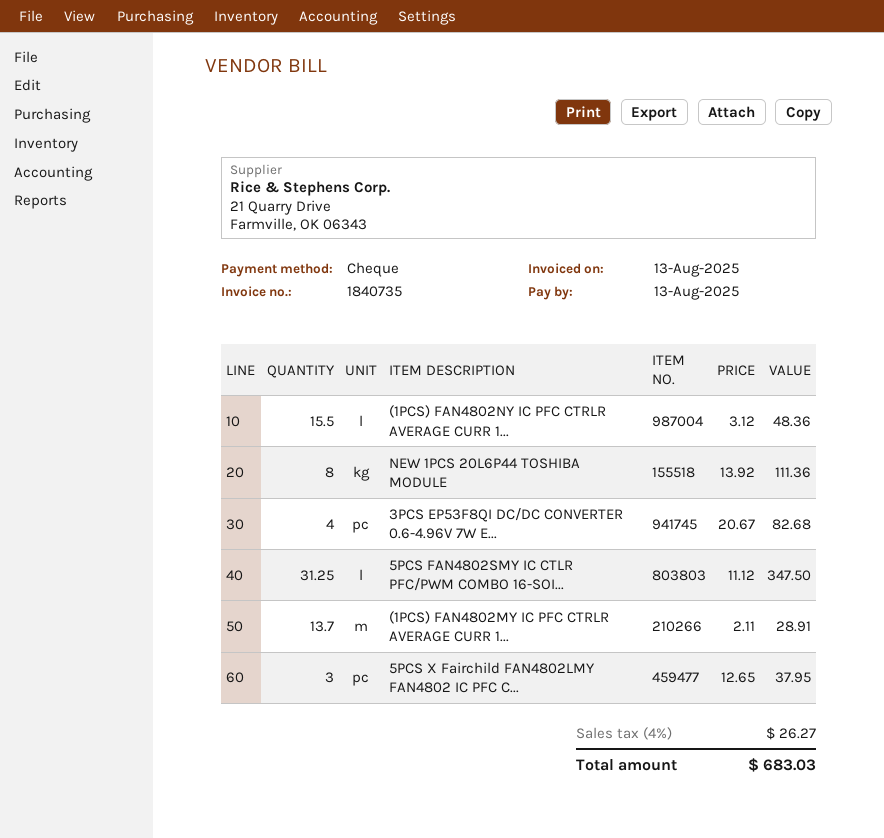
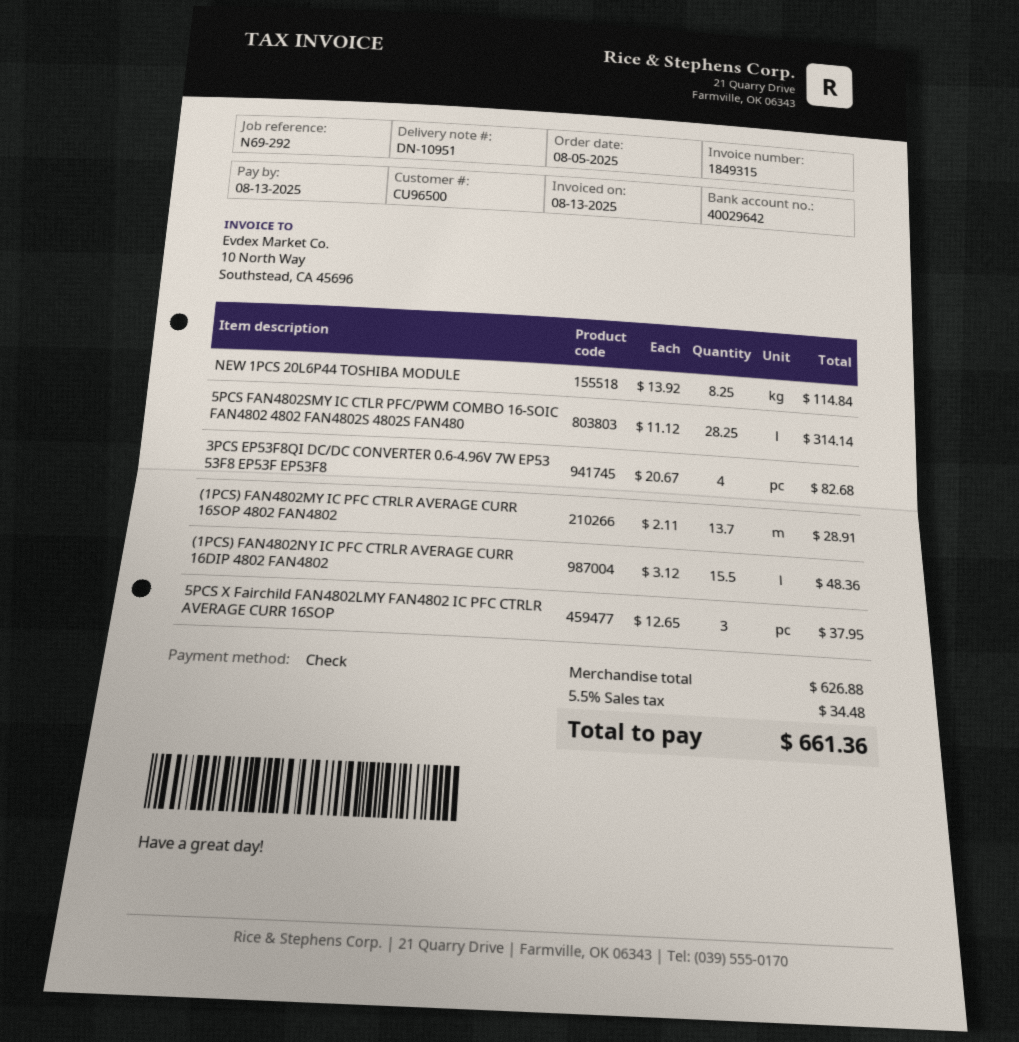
invoice number: 1840735 -> 1849315
NEW 1PCS 20L6P44 TOSHIBA MODULE: 8 x 13.92 = 111.36 -> 8.25 x 13.92 = 114.84
5PCS FAN4802SMY IC CTLR PFC/PWM COMBO 16-SOI...: 31.25 x 11.12 = 347.50 -> 28.25 x 11.12 = 314.14
tax: 4% = 26.27 -> 5.5% = 34.48
total: 683.03 -> 661.36

